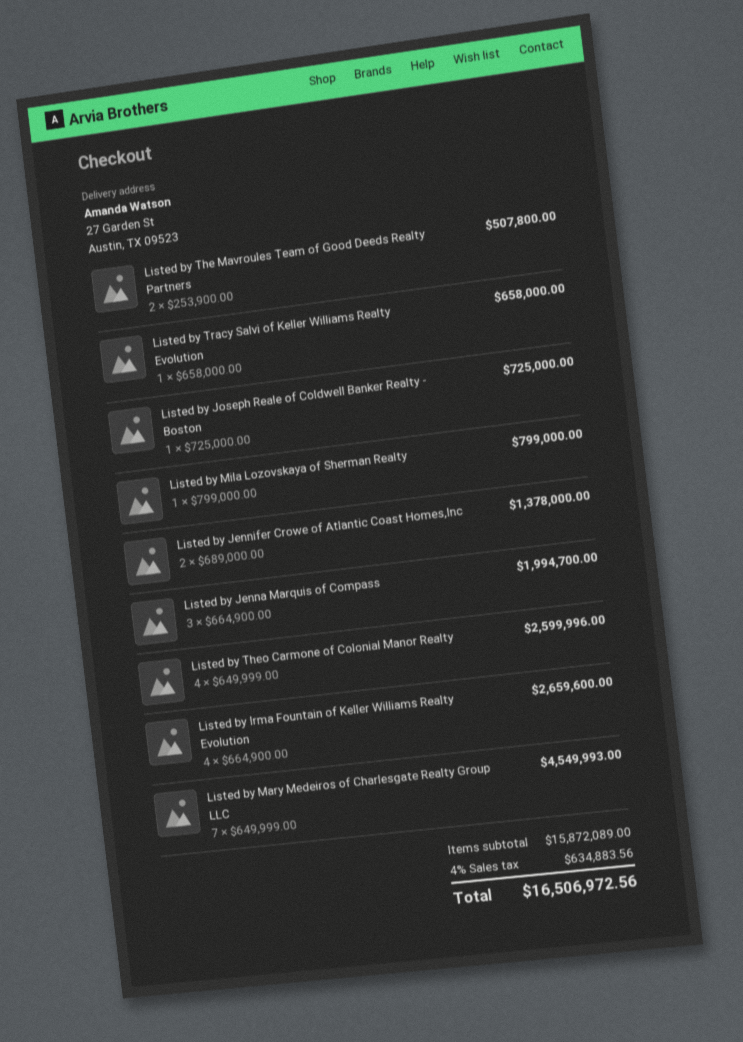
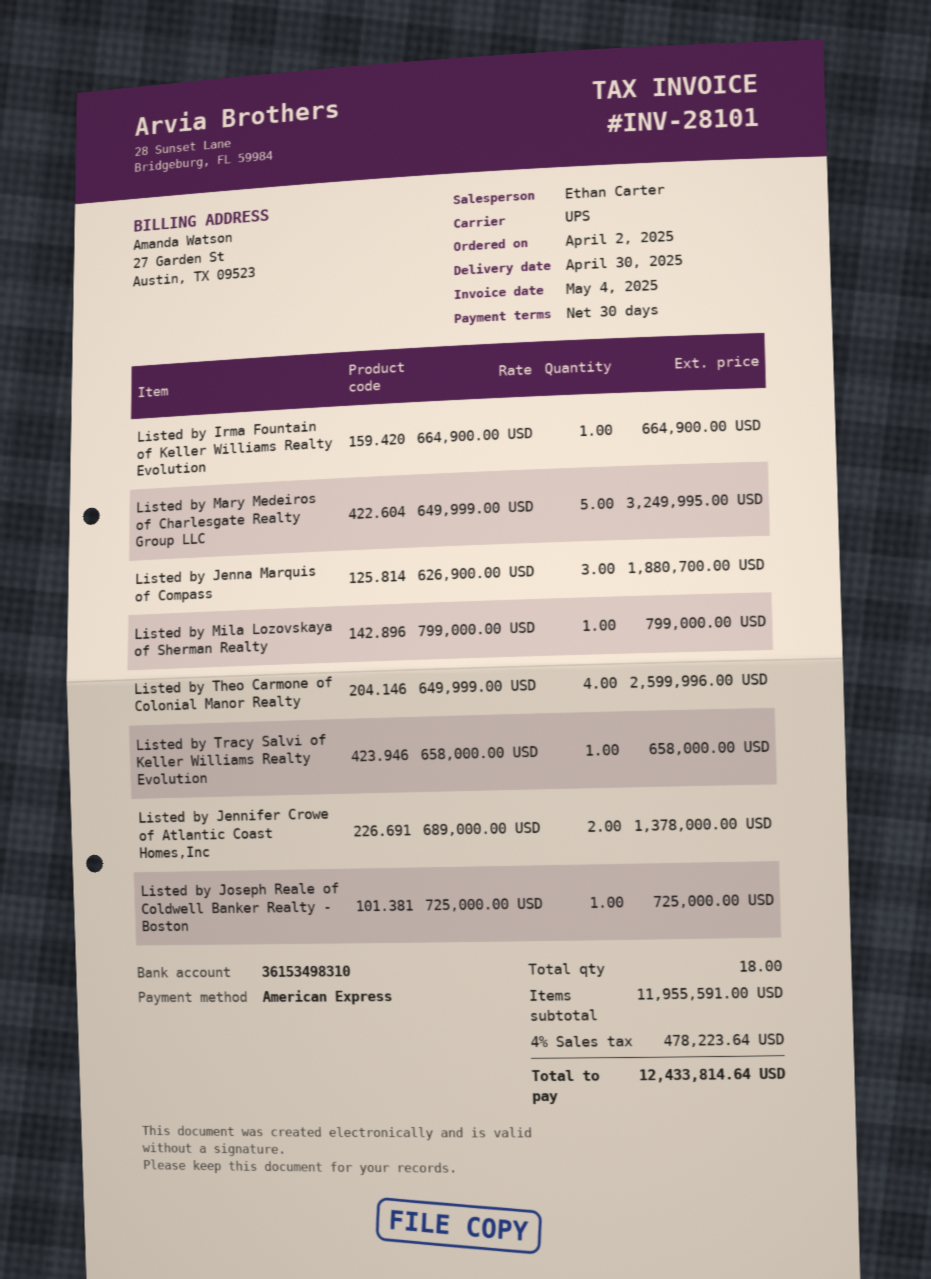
Listed by The Mavroules Team of Good Deeds Realty Partners: 2 x 253900.00 = 507800.00 -> none
Listed by Jenna Marquis of Compass: 3 x 664900.00 = 1994700.00 -> 3 x 626900.00 = 1880700.00
Listed by Irma Fountain of Keller Williams Realty Evolution: 4 x 664900.00 = 2659600.00 -> 1 x 664900.00 = 664900.00
Listed by Mary Medeiros of Charlesgate Realty Group LLC: 7 x 649999.00 = 4549993.00 -> 5 x 649999.00 = 3249995.00
subtotal: 15872089.00 -> 11955591.00
tax: 4% = 634883.56 -> 4% = 478223.64
total: 16506972.56 -> 12433814.64

